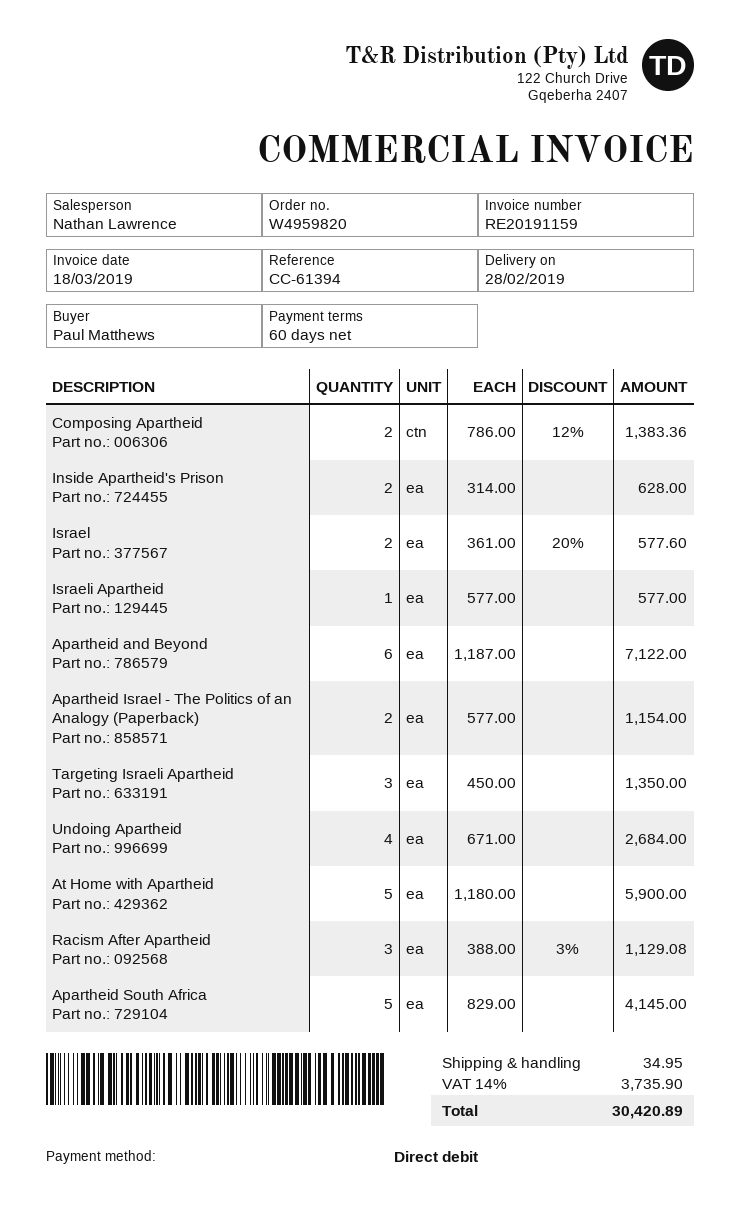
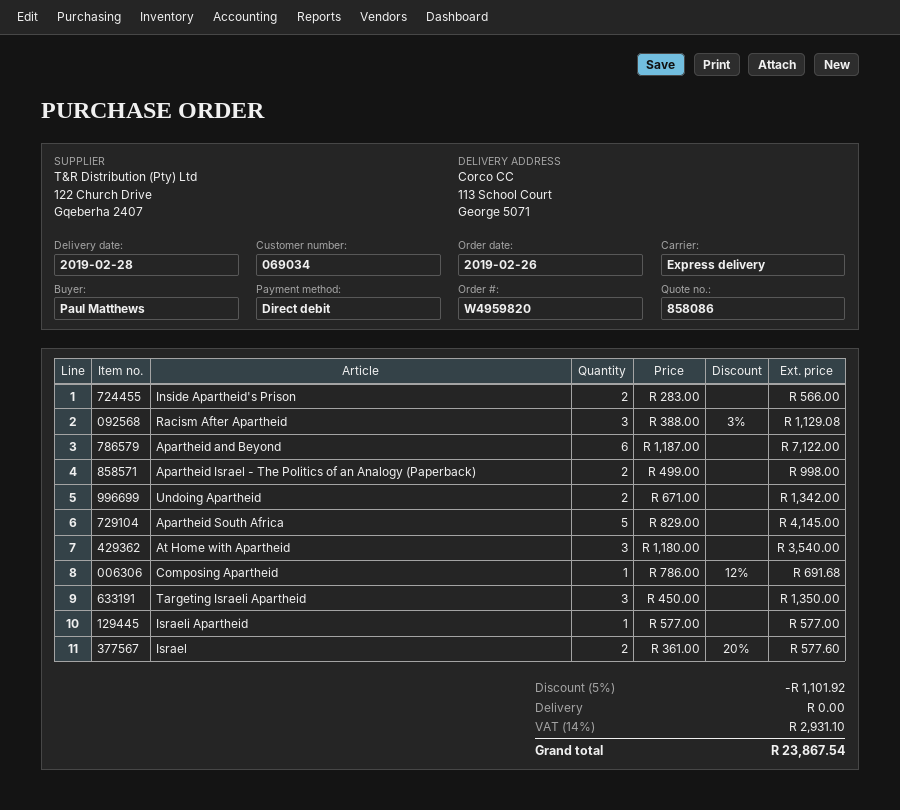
Composing Apartheid: 2 x 786.00 - 12% = 1383.36 -> 1 x 786.00 - 12% = 691.68
Inside Apartheid's Prison: 2 x 314.00 = 628.00 -> 2 x 283.00 = 566.00
Apartheid Israel - The Politics of an Analogy (Paperback): 2 x 577.00 = 1154.00 -> 2 x 499.00 = 998.00
Undoing Apartheid: 4 x 671.00 = 2684.00 -> 2 x 671.00 = 1342.00
At Home with Apartheid: 5 x 1180.00 = 5900.00 -> 3 x 1180.00 = 3540.00
discount: none -> 5% = 1101.92
shipping: 34.95 -> 0.00
tax: 14% = 3735.90 -> 14% = 2931.10
total: 30420.89 -> 23867.54

